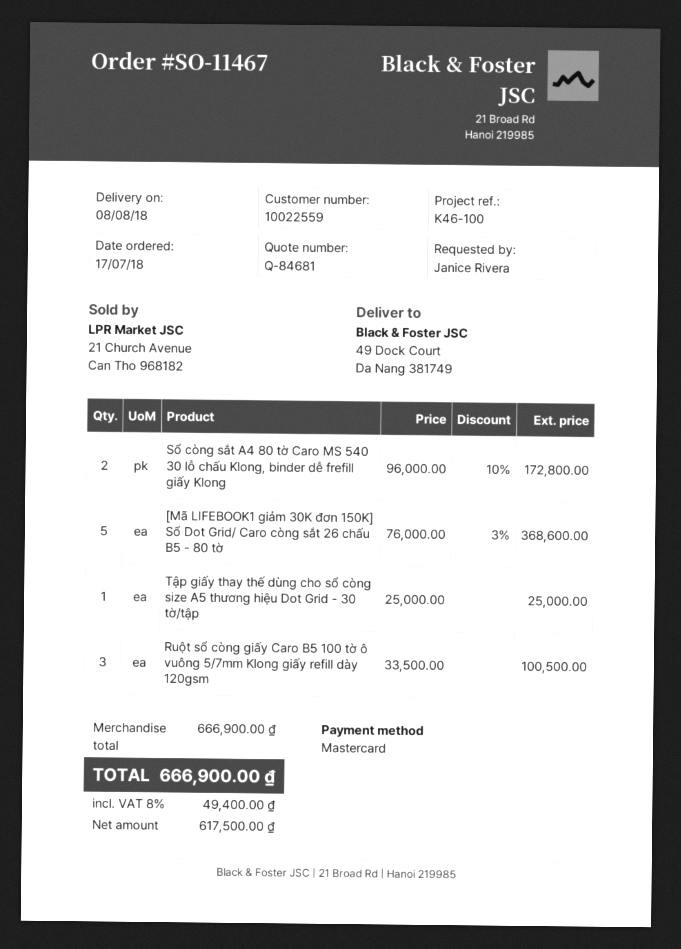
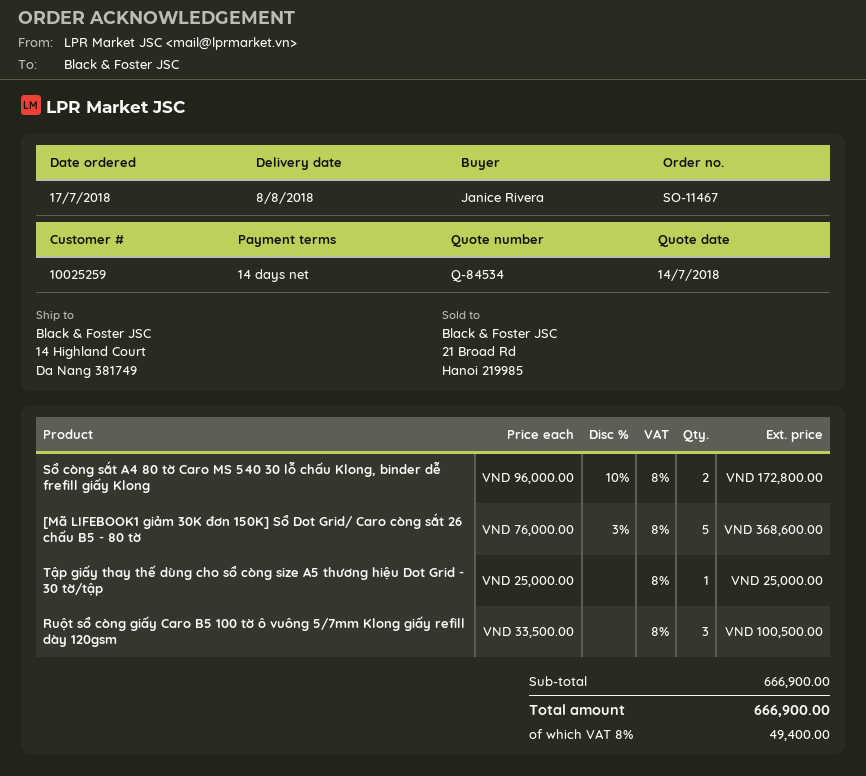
quote number: Q-84681 -> Q-84534
customer number: 10022559 -> 10025259
ship to: 49 Dock Court, Da Nang 381749 -> 14 Highland Court, Da Nang 381749

